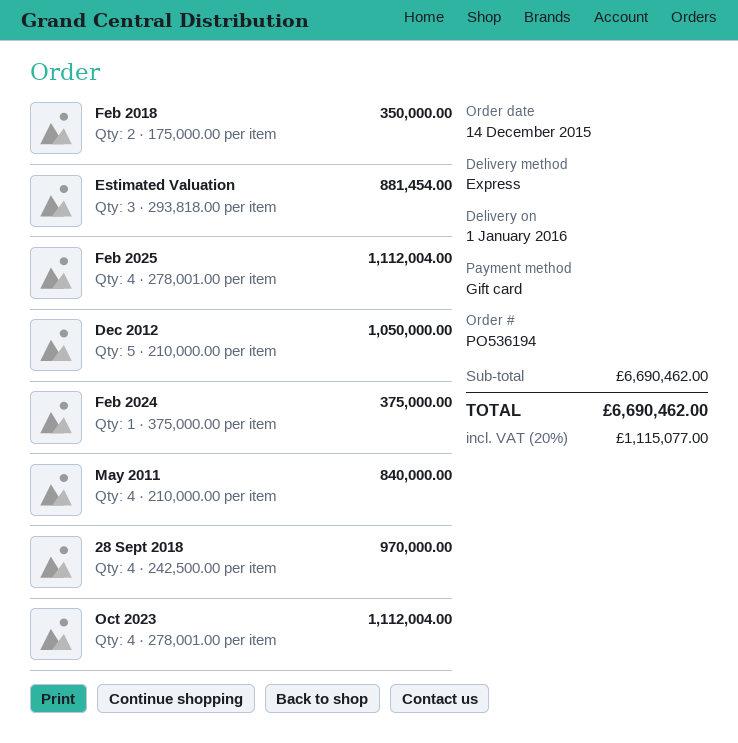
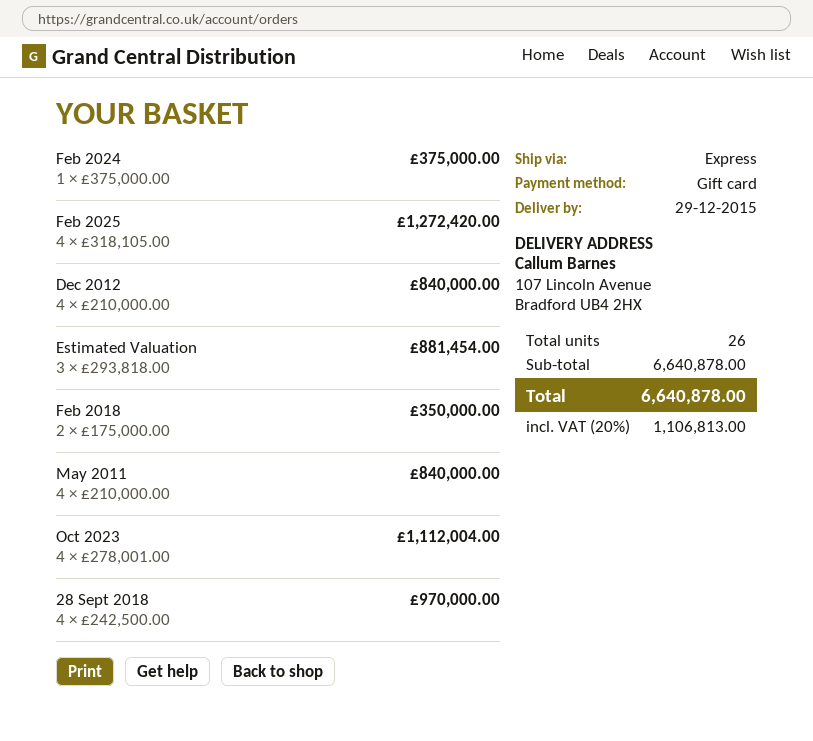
delivery date: 2016-01-01 -> 2015-12-29
Feb 2025: 4 x 278001.00 = 1112004.00 -> 4 x 318105.00 = 1272420.00
Dec 2012: 5 x 210000.00 = 1050000.00 -> 4 x 210000.00 = 840000.00
subtotal: 6690462.00 -> 6640878.00
tax: 20% = 1115077.00 -> 20% = 1106813.00
total: 6690462.00 -> 6640878.00

